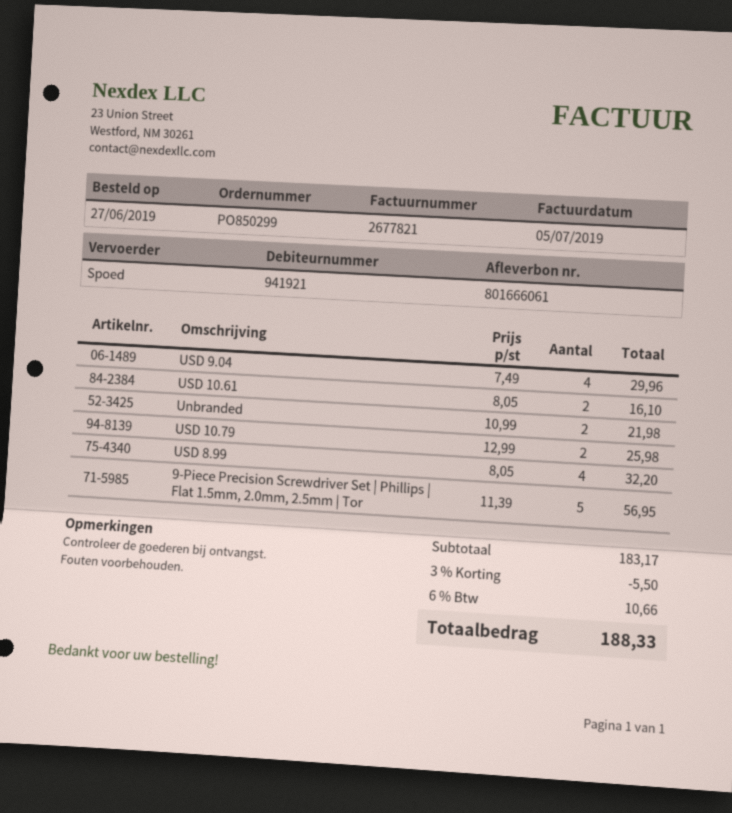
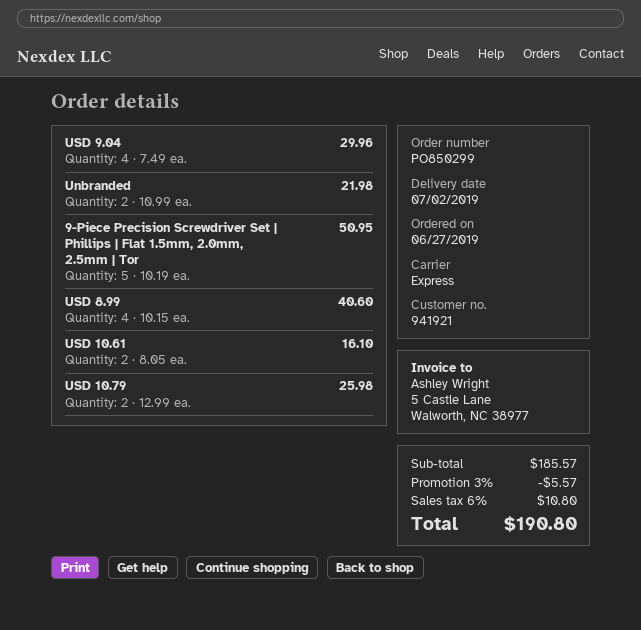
USD 8.99: 4 x 8.05 = 32.20 -> 4 x 10.15 = 40.60
9-Piece Precision Screwdriver Set | Phillips | Flat 1.5mm, 2.0mm, 2.5mm | Tor: 5 x 11.39 = 56.95 -> 5 x 10.19 = 50.95
subtotal: 183.17 -> 185.57
discount: 3% = 5.50 -> 3% = 5.57
tax: 6% = 10.66 -> 6% = 10.80
total: 188.33 -> 190.80

